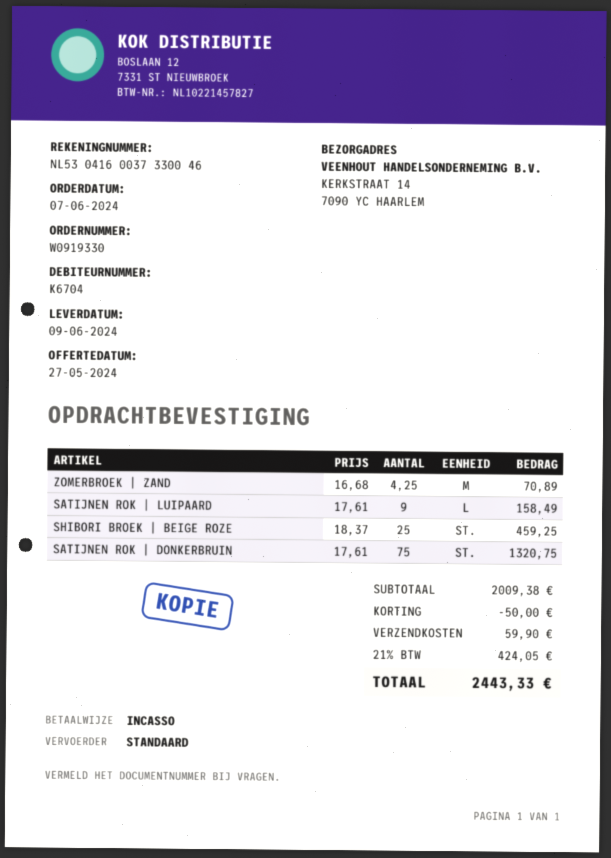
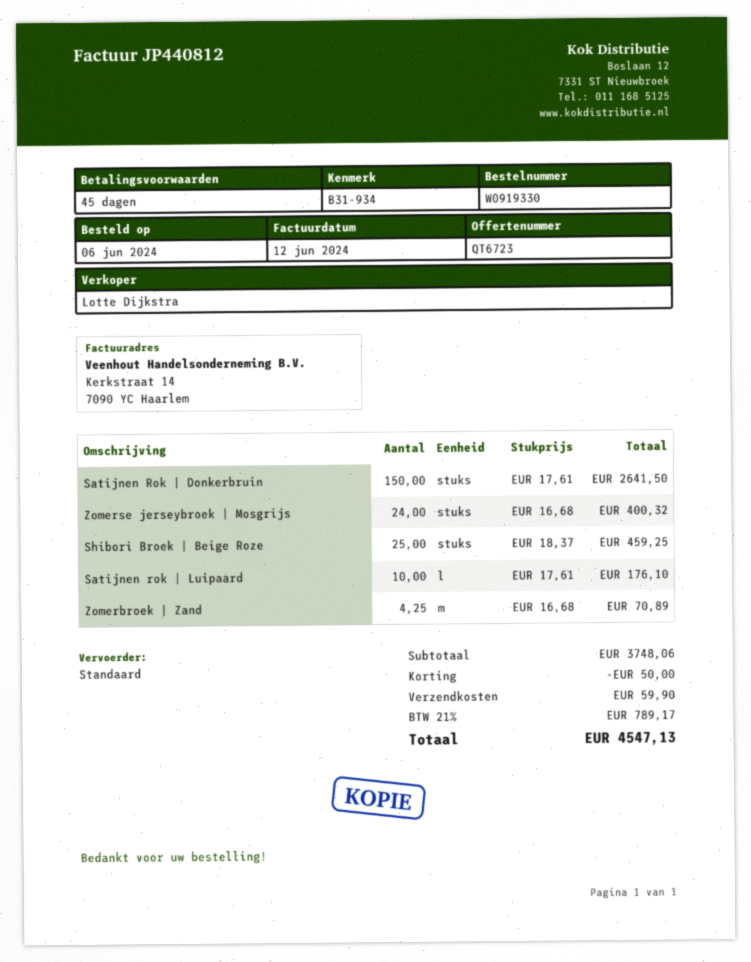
order date: 2024-06-07 -> 2024-06-06
SATIJNEN ROK | LUIPAARD: 9 x 17.61 = 158.49 -> 10 x 17.61 = 176.10
SATIJNEN ROK | DONKERBRUIN: 75 x 17.61 = 1320.75 -> 150 x 17.61 = 2641.50
Zomerse jerseybroek | Mosgrijs: none -> 24 x 16.68 = 400.32
subtotal: 2009.38 -> 3748.06
tax: 21% = 424.05 -> 21% = 789.17
total: 2443.33 -> 4547.13

